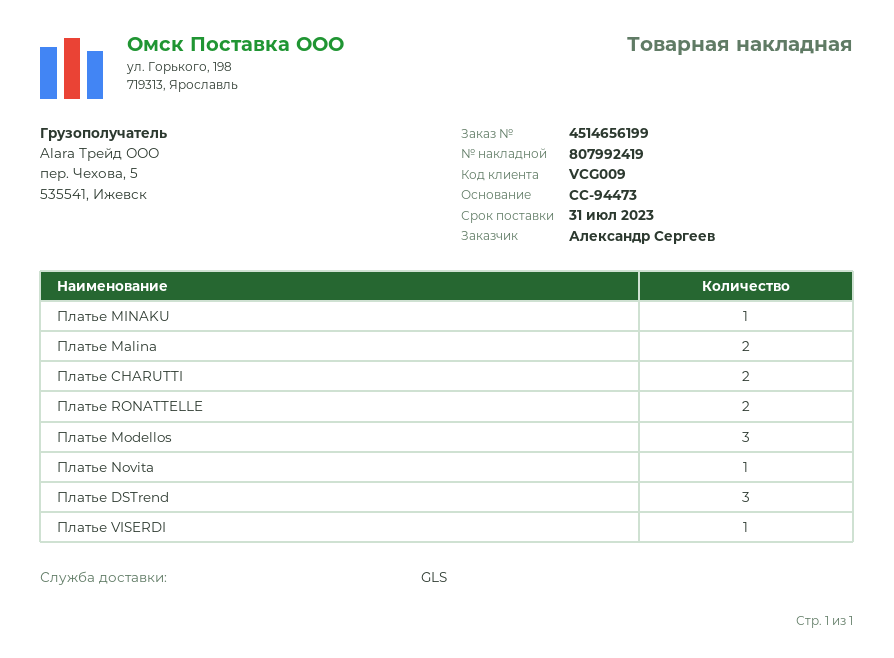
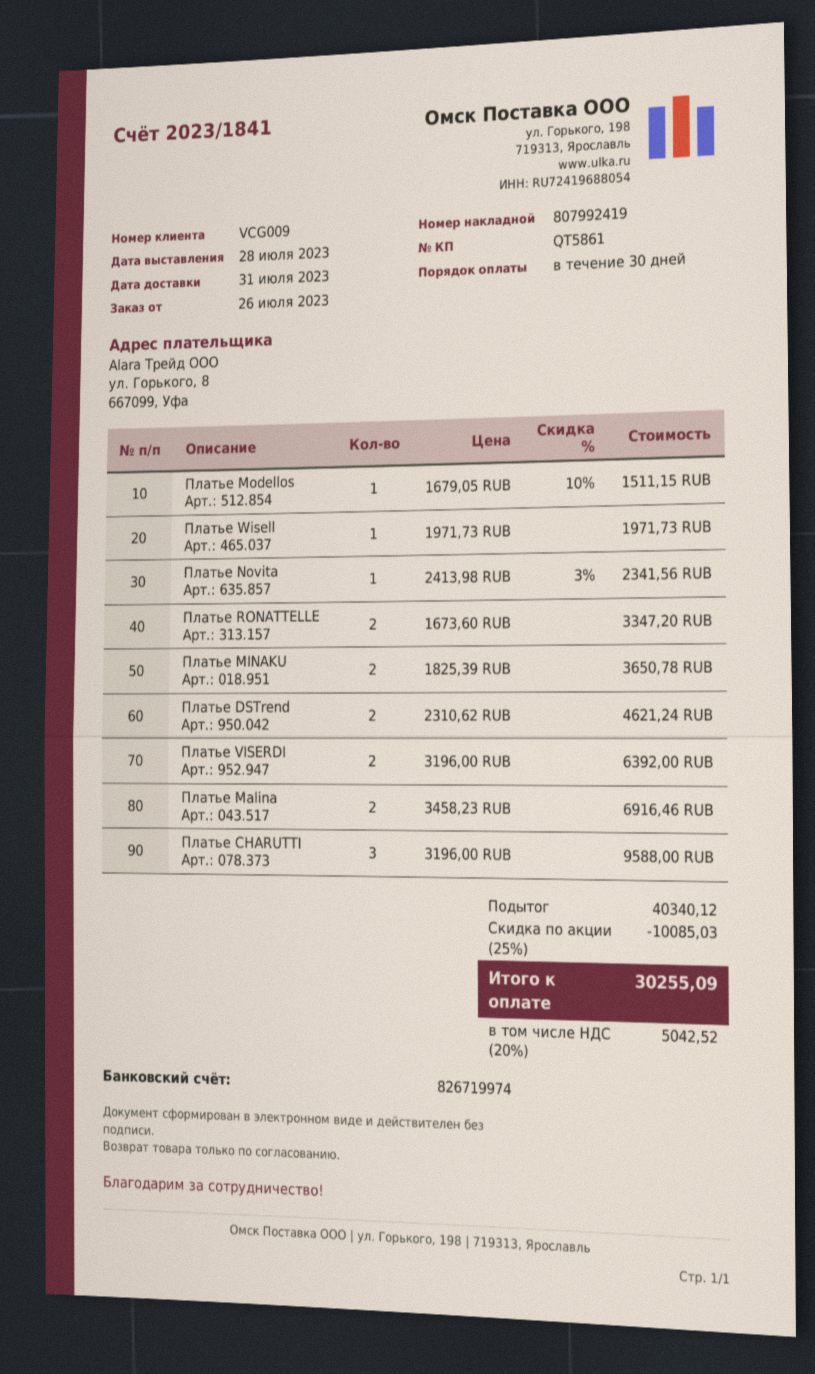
Платье MINAKU: 1 -> 2
Платье CHARUTTI: 2 -> 3
Платье Modellos: 3 -> 1
Платье DSTrend: 3 -> 2
Платье VISERDI: 1 -> 2
Платье Wisell: none -> 1

